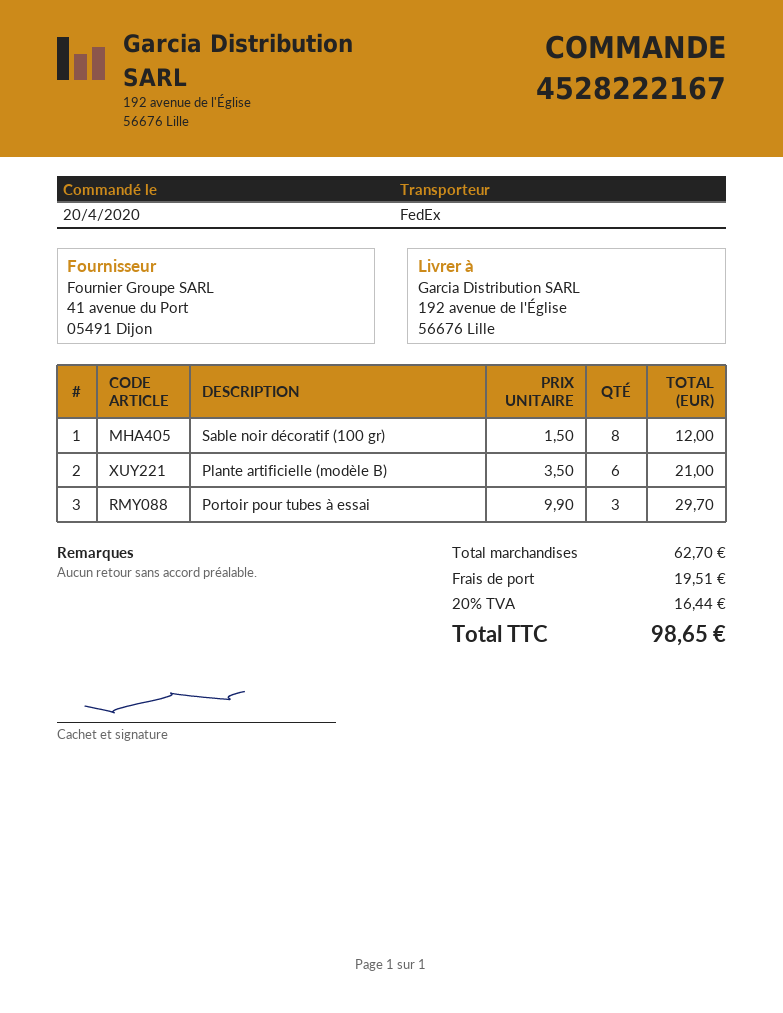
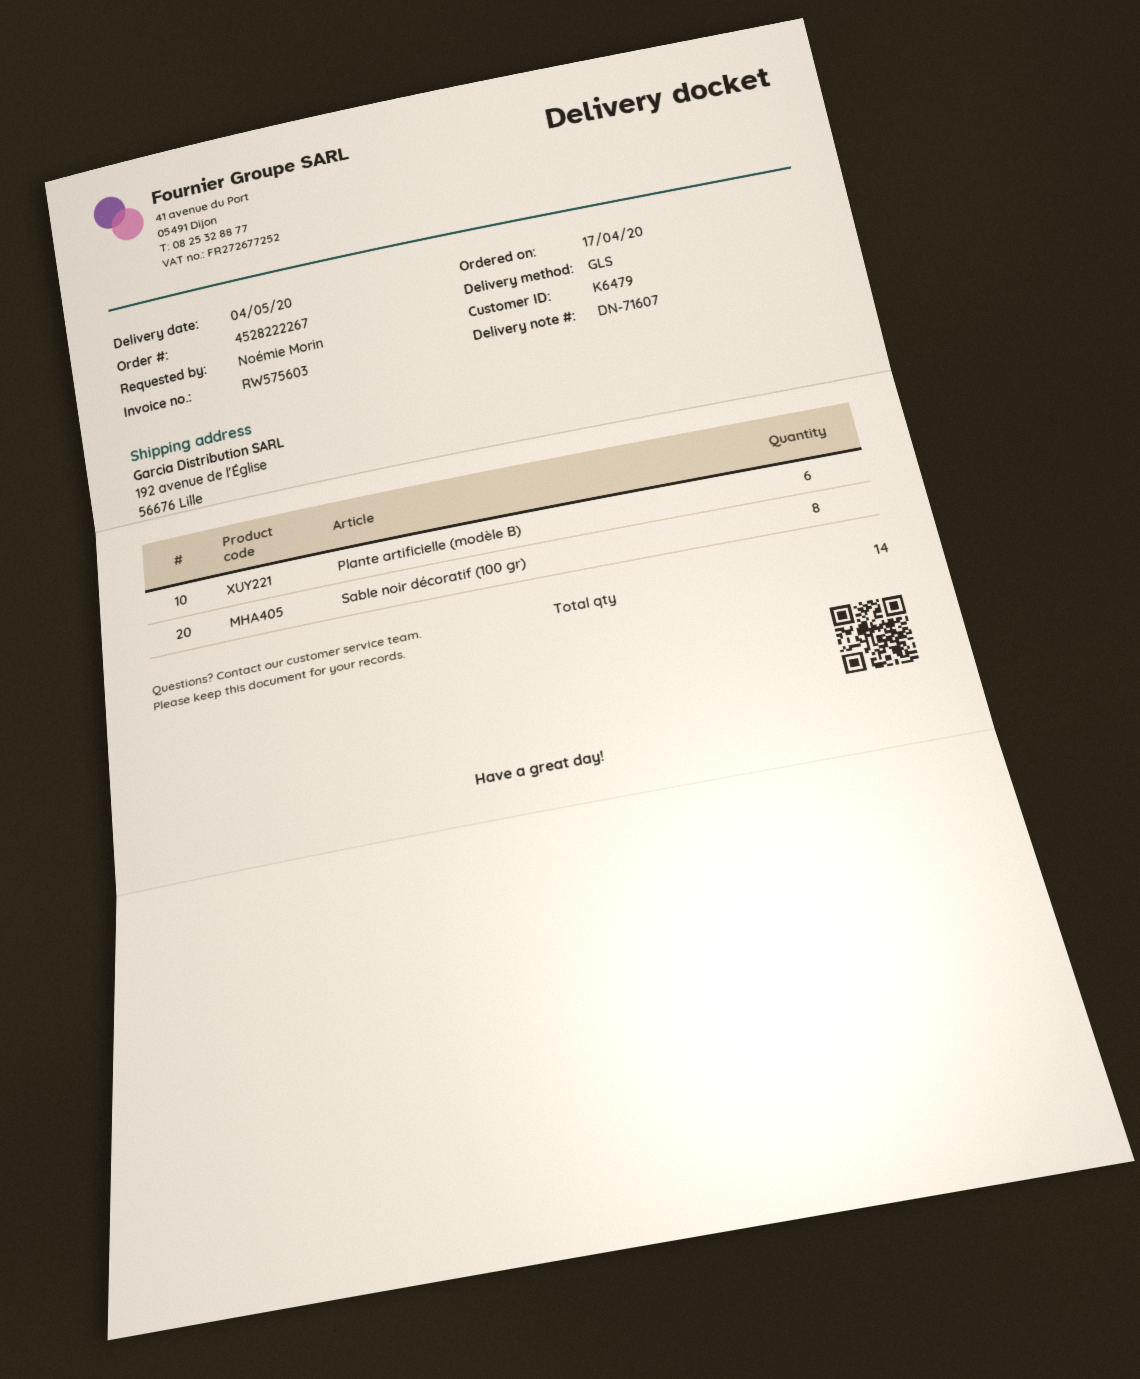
order number: 4528222167 -> 4528222267
order date: 2020-04-20 -> 2020-04-17
shipping method: FedEx -> GLS
Portoir pour tubes à essai: 3 -> none

